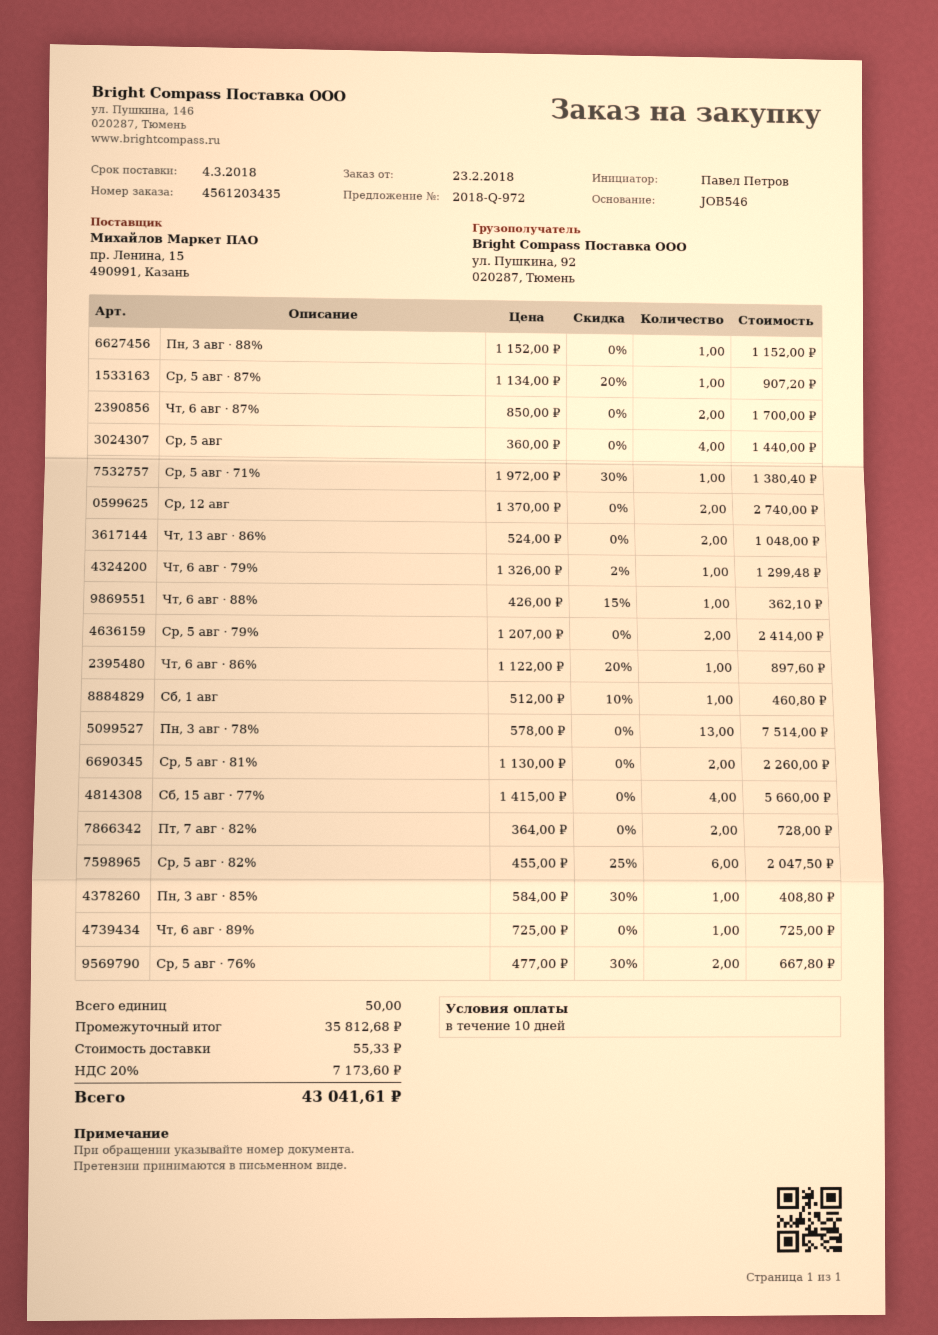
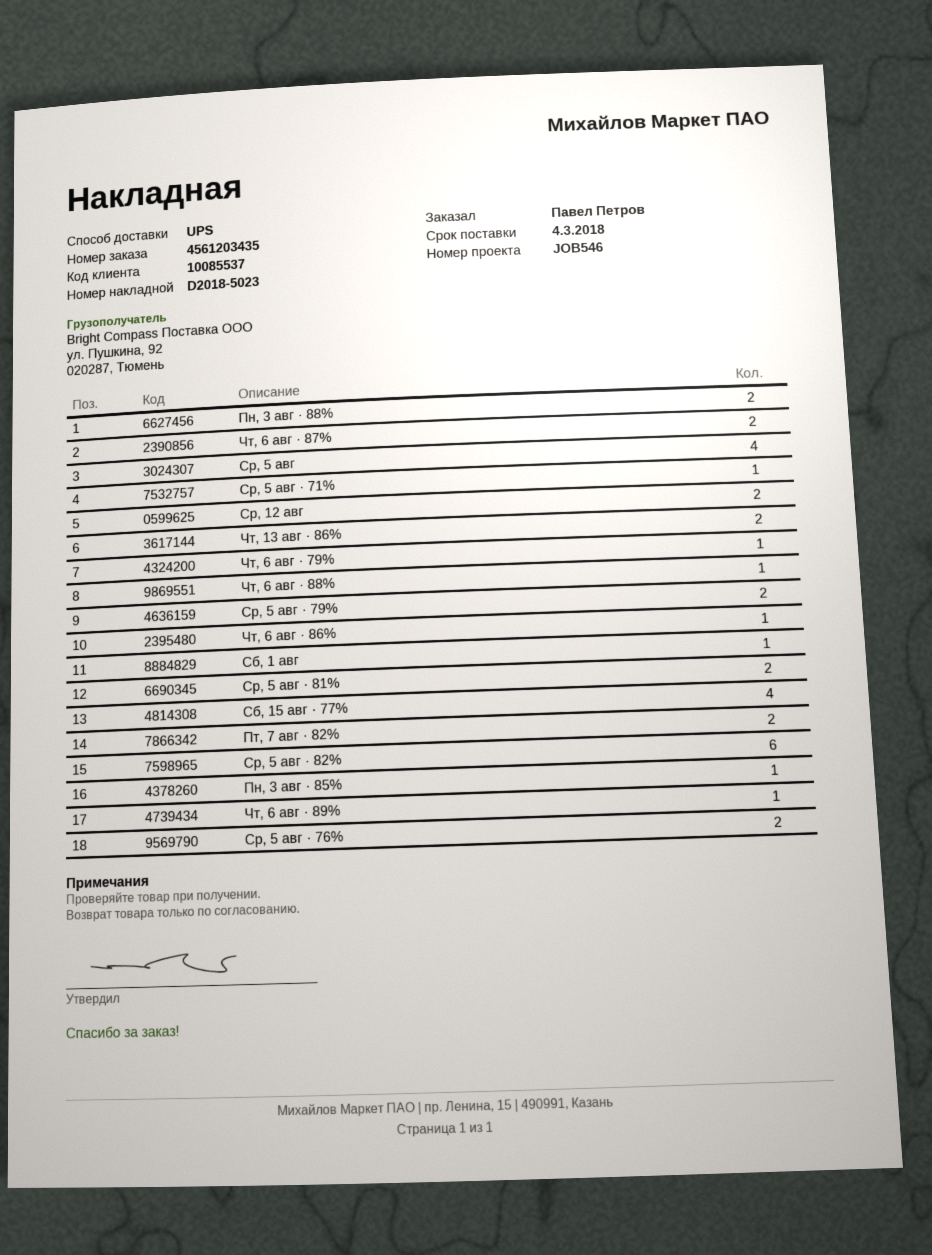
Пн, 3 авг · 88%: 1 -> 2
Ср, 5 авг · 87%: 1 -> none
Пн, 3 авг · 78%: 13 -> none

